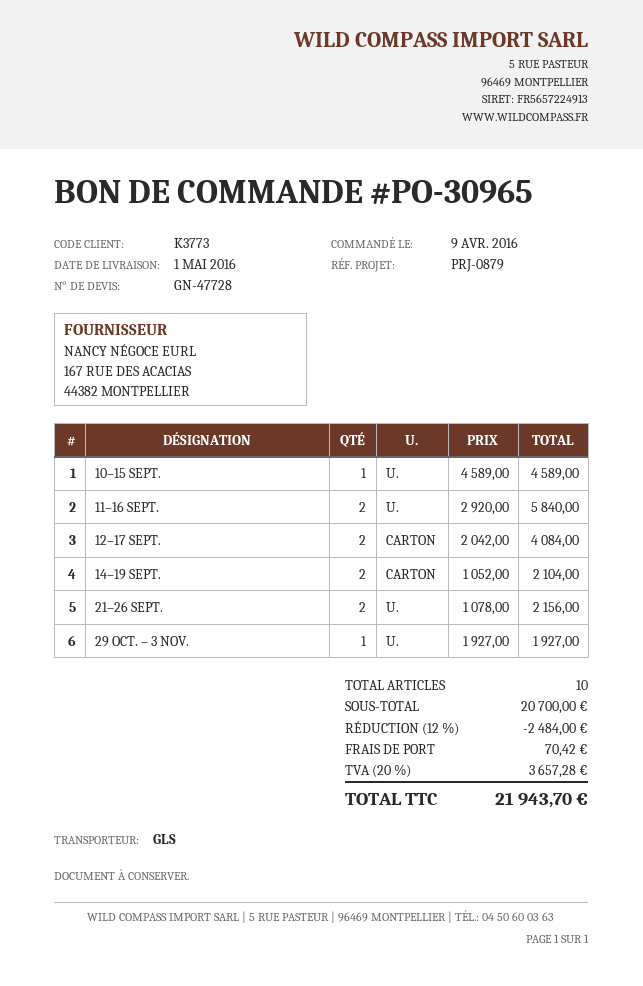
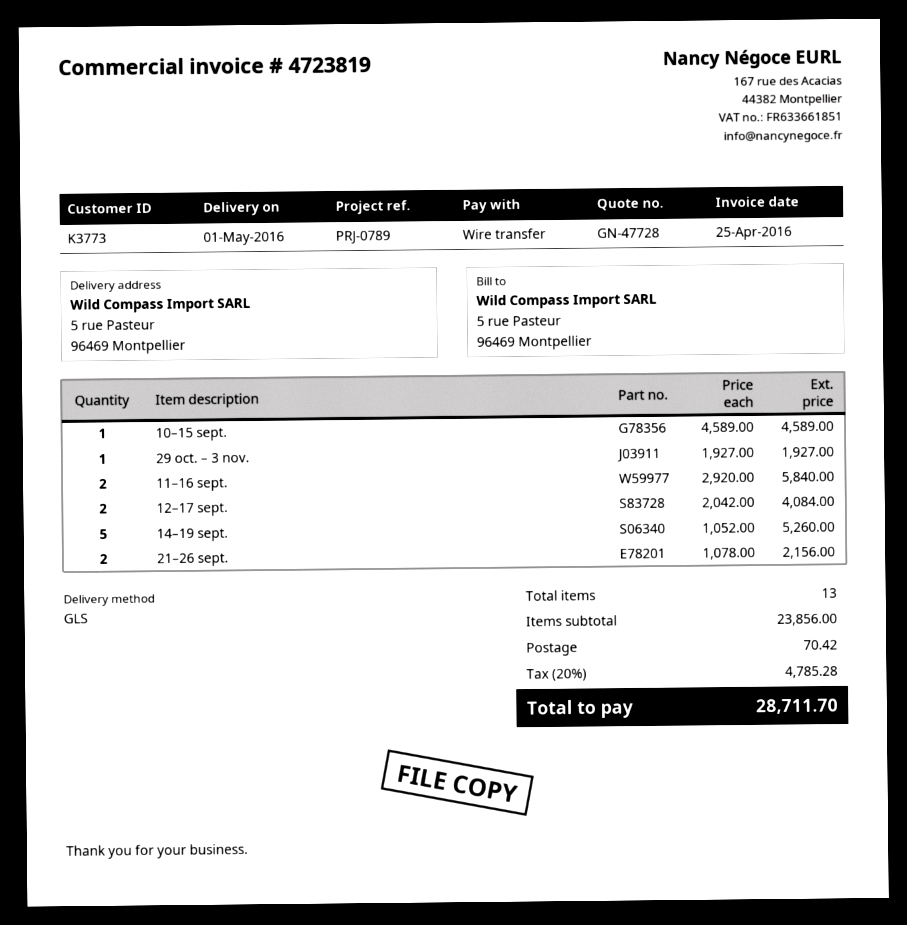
reference: PRJ-0879 -> PRJ-0789
14–19 SEPT.: 2 x 1052.00 = 2104.00 -> 5 x 1052.00 = 5260.00
total quantity: 10 -> 13
subtotal: 20700.00 -> 23856.00
discount: 12% = 2484.00 -> none
tax: 20% = 3657.28 -> 20% = 4785.28
total: 21943.70 -> 28711.70

